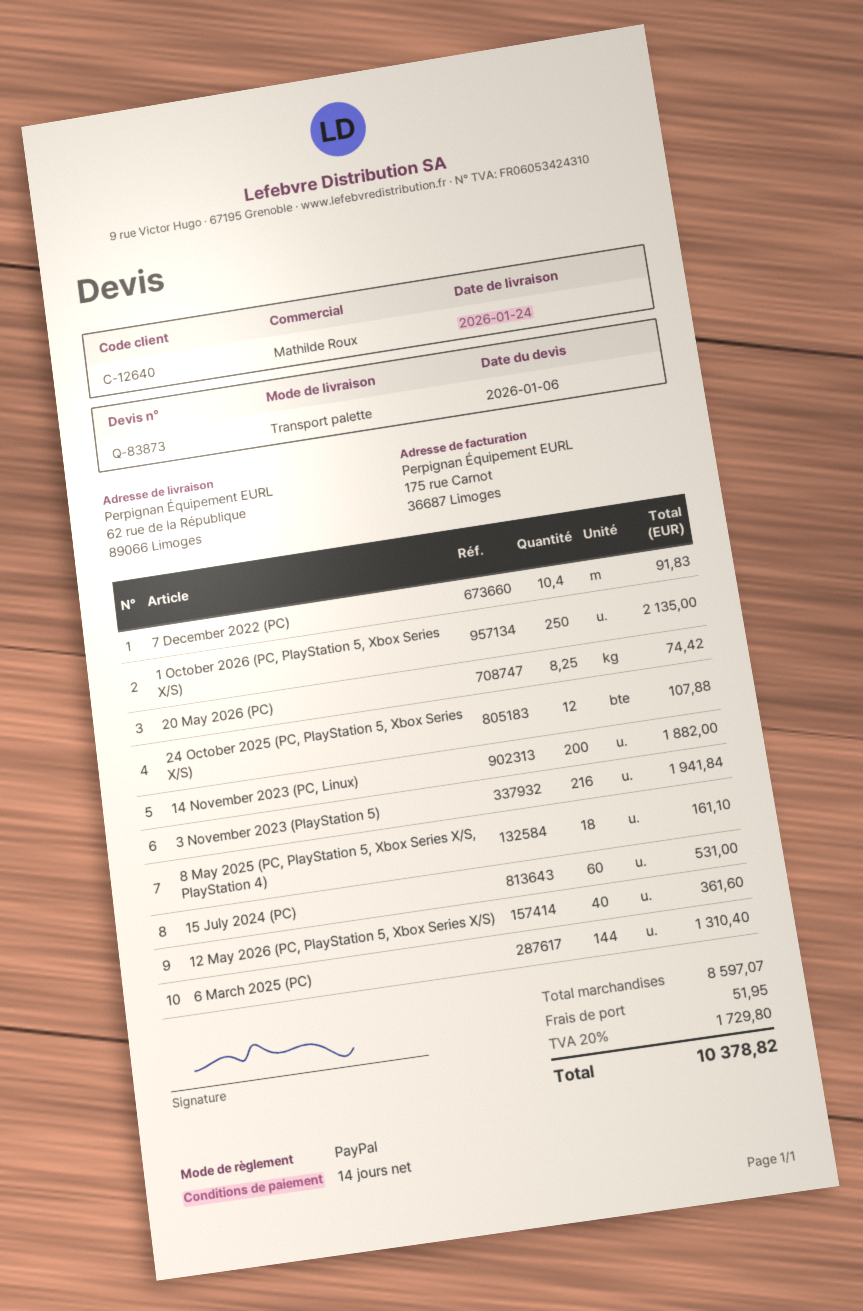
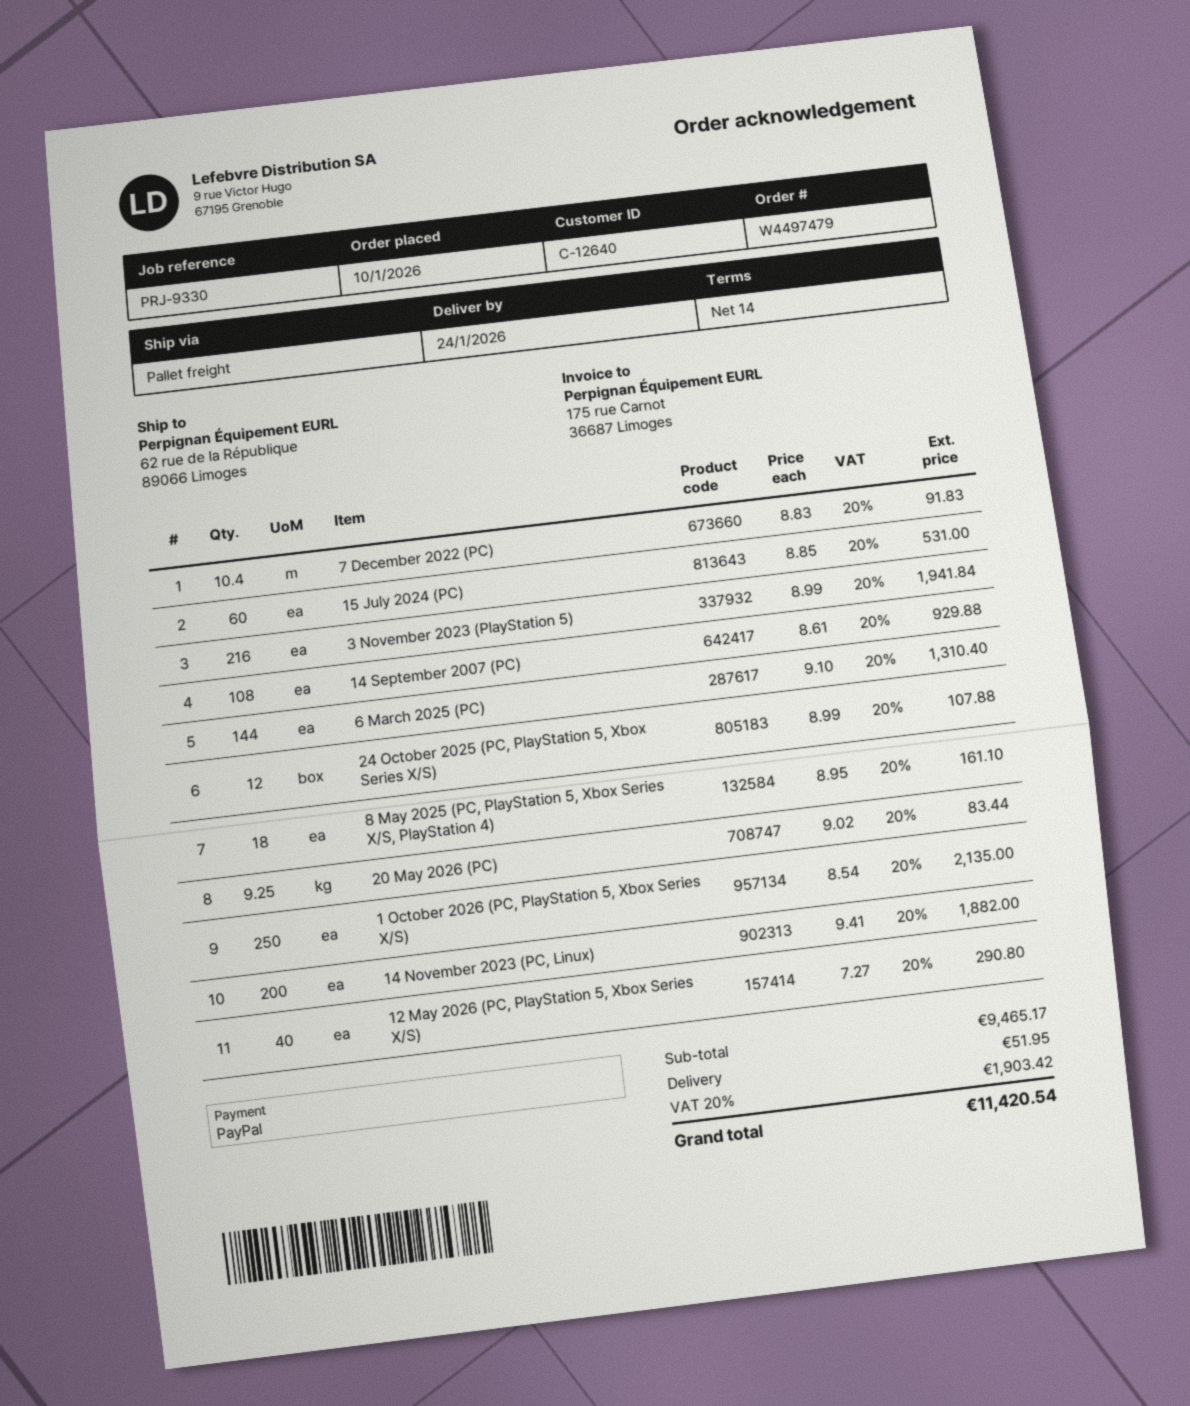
20 May 2026 (PC): 8.25 for 74.42 -> 9.25 for 83.44
12 May 2026 (PC, PlayStation 5, Xbox Series X/S): 40 for 361.60 -> 40 for 290.80
14 September 2007 (PC): none -> 108 for 929.88
subtotal: 8597.07 -> 9465.17
tax: 20% = 1729.80 -> 20% = 1903.42
total: 10378.82 -> 11420.54

